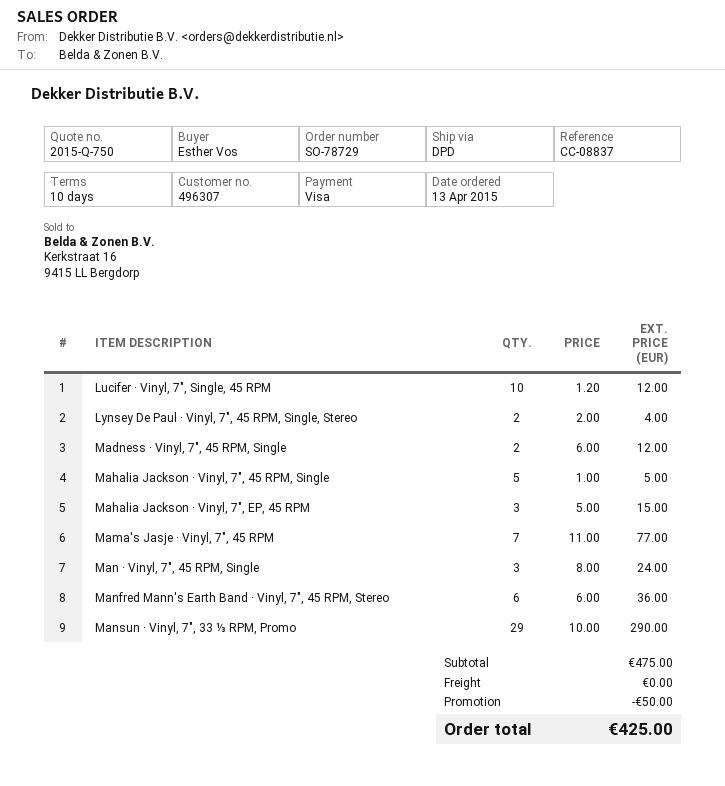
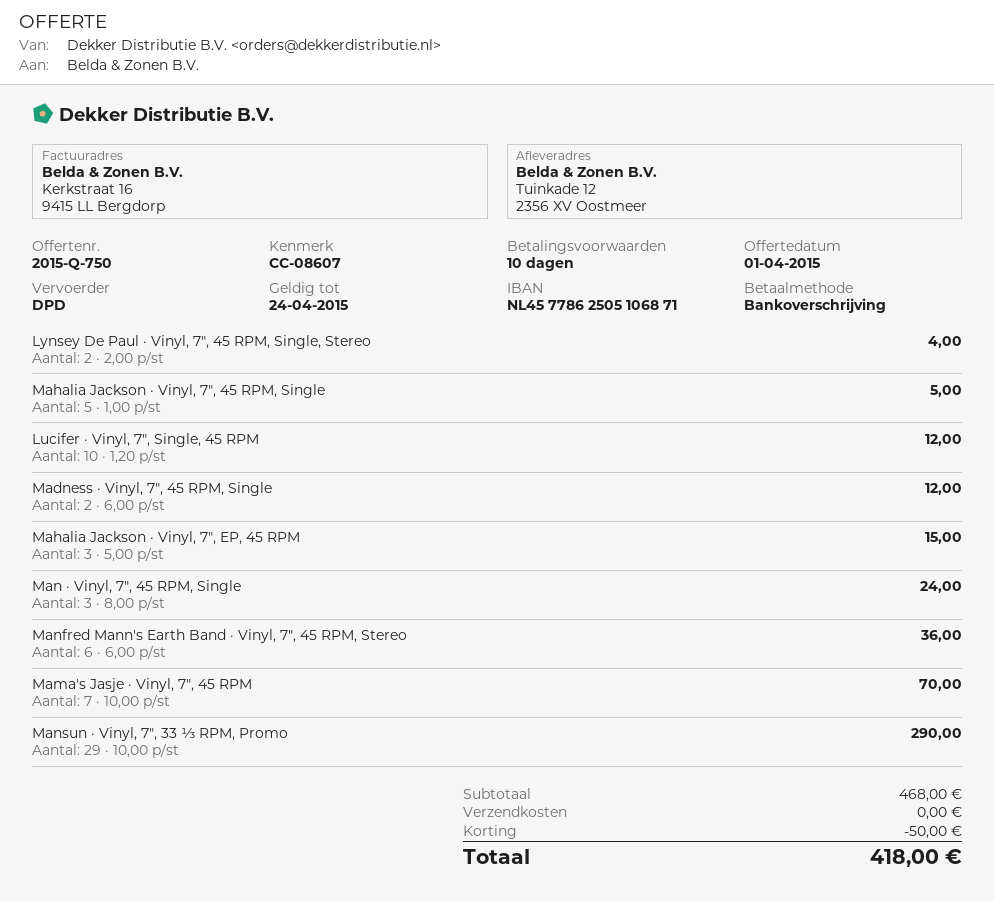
reference: CC-08837 -> CC-08607
payment method: Visa -> bank transfer
Mama's Jasje · Vinyl, 7", 45 RPM: 7 x 11.00 = 77.00 -> 7 x 10.00 = 70.00
subtotal: 475.00 -> 468.00
total: 425.00 -> 418.00

